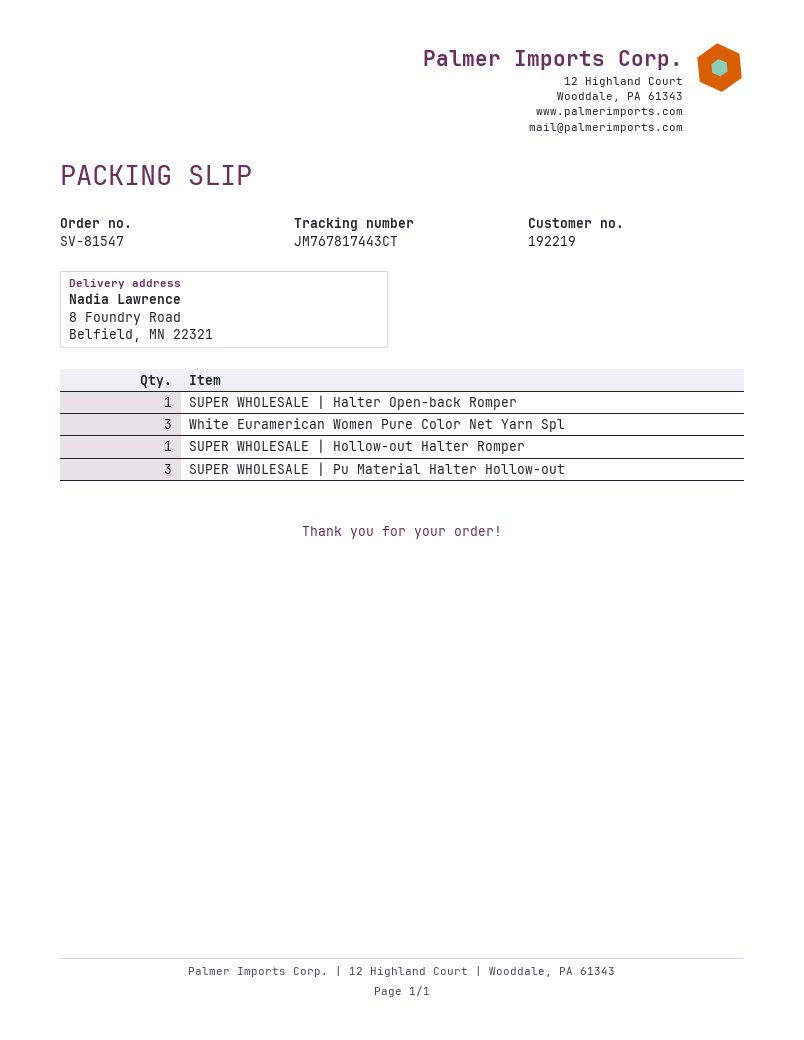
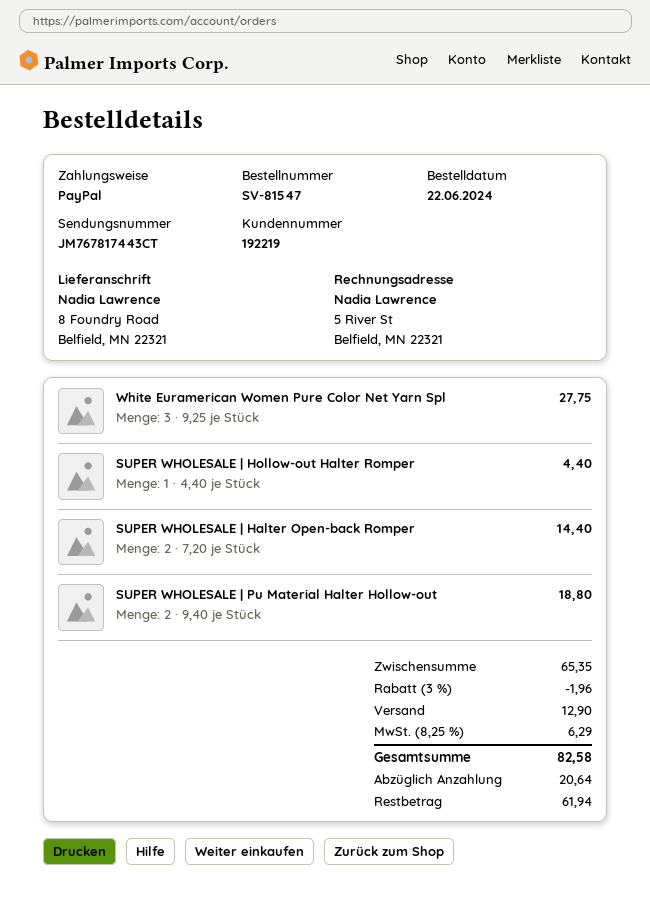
SUPER WHOLESALE | Halter Open-back Romper: 1 -> 2
SUPER WHOLESALE | Pu Material Halter Hollow-out: 3 -> 2

